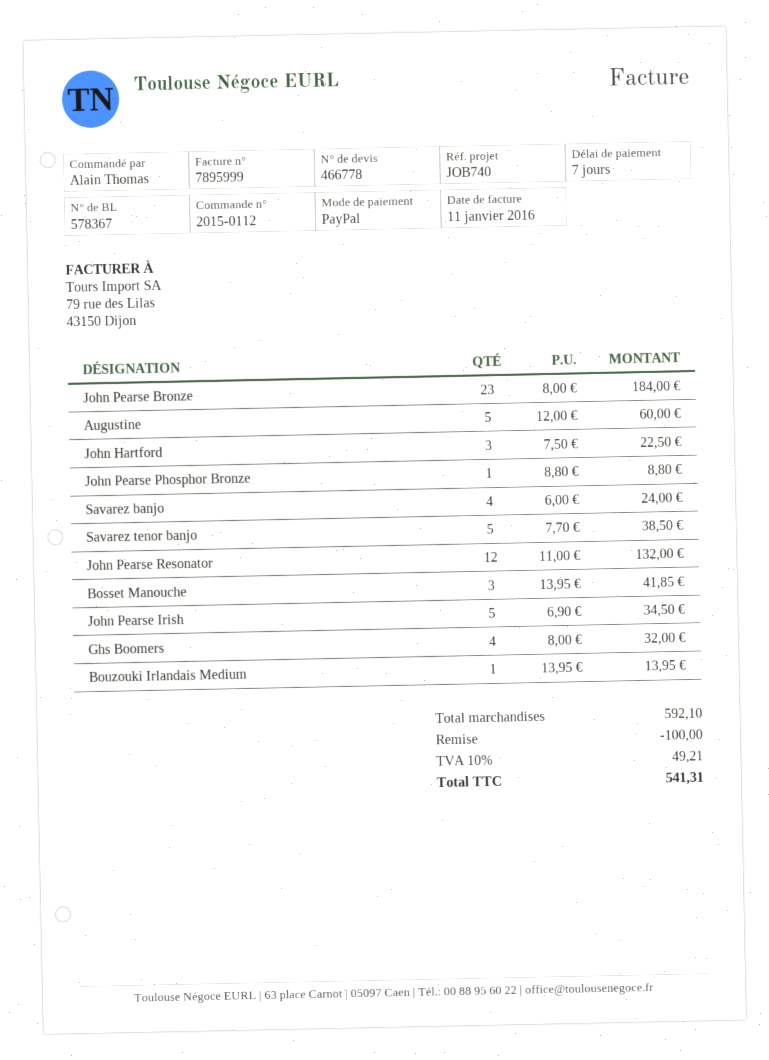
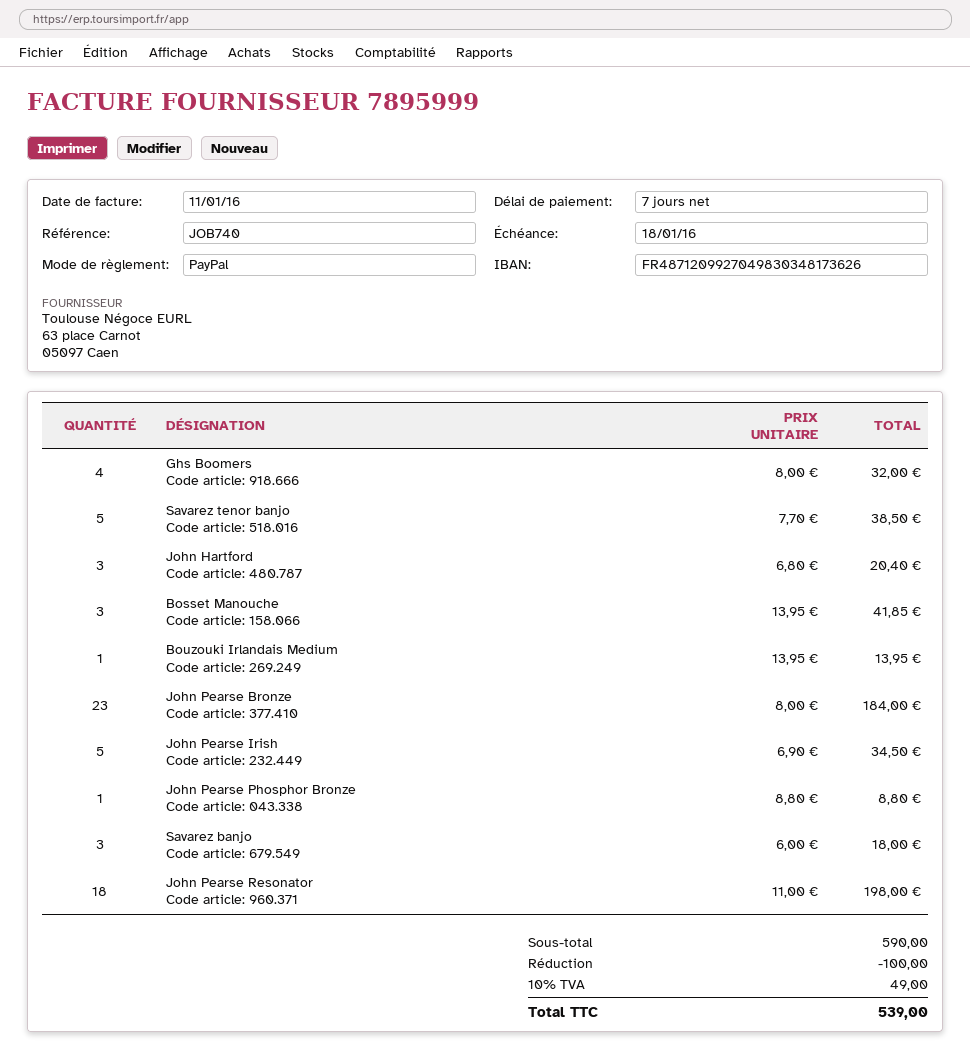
Augustine: 5 x 12.00 = 60.00 -> none
John Hartford: 3 x 7.50 = 22.50 -> 3 x 6.80 = 20.40
Savarez banjo: 4 x 6.00 = 24.00 -> 3 x 6.00 = 18.00
John Pearse Resonator: 12 x 11.00 = 132.00 -> 18 x 11.00 = 198.00
subtotal: 592.10 -> 590.00
tax: 10% = 49.21 -> 10% = 49.00
total: 541.31 -> 539.00

